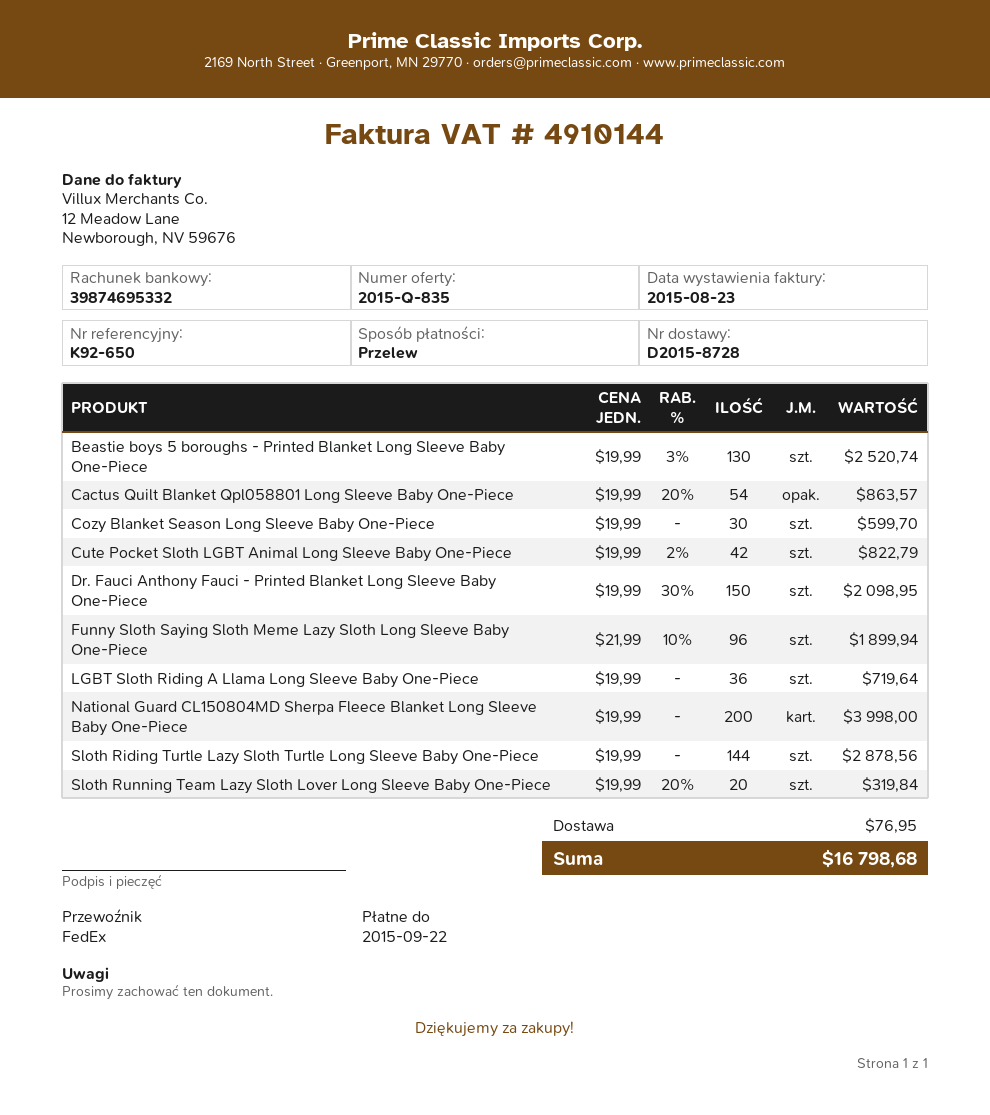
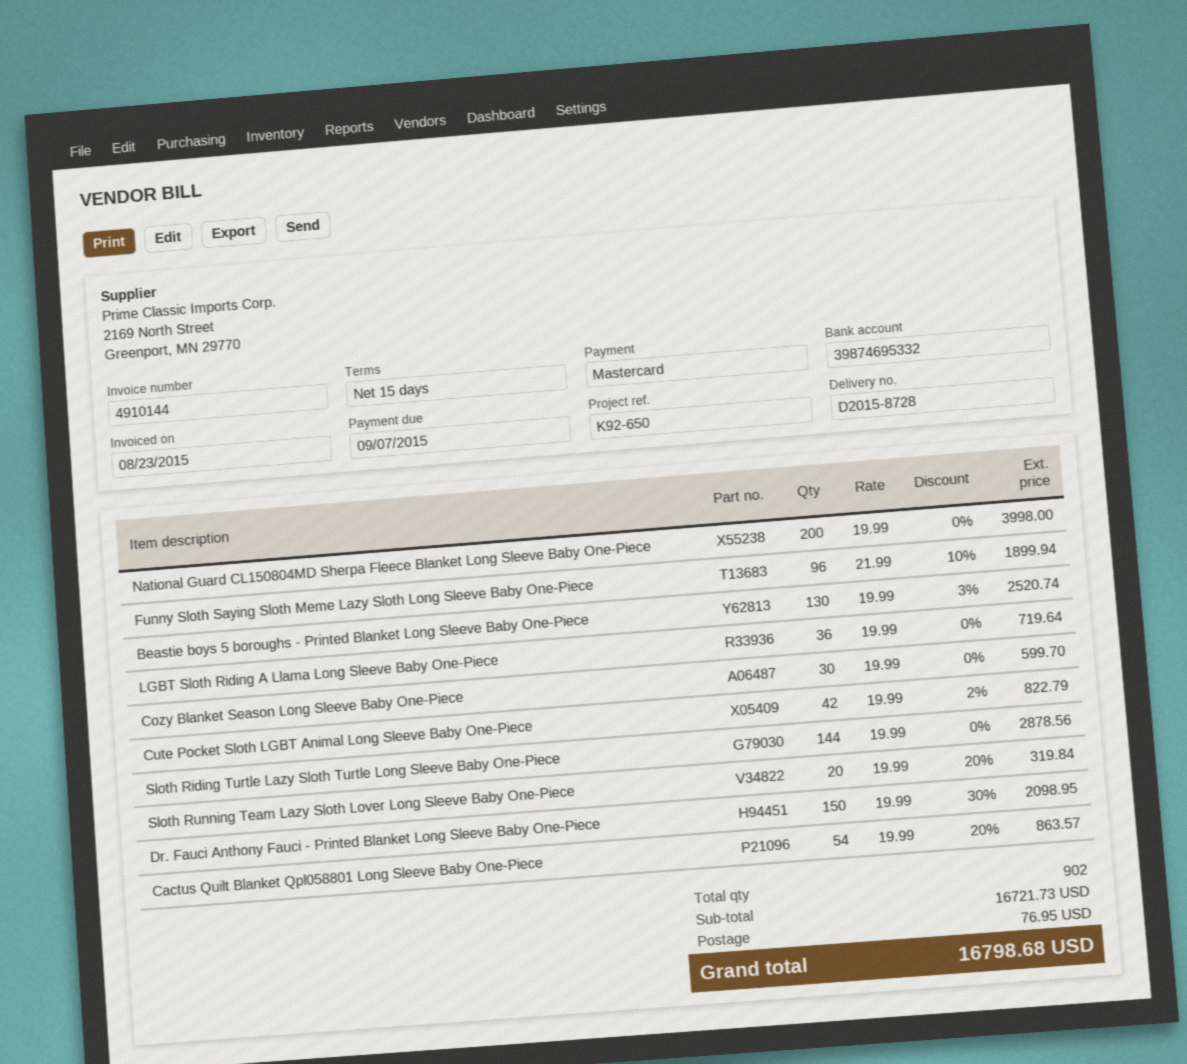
due date: 2015-09-22 -> 2015-09-07
payment method: bank transfer -> Mastercard

